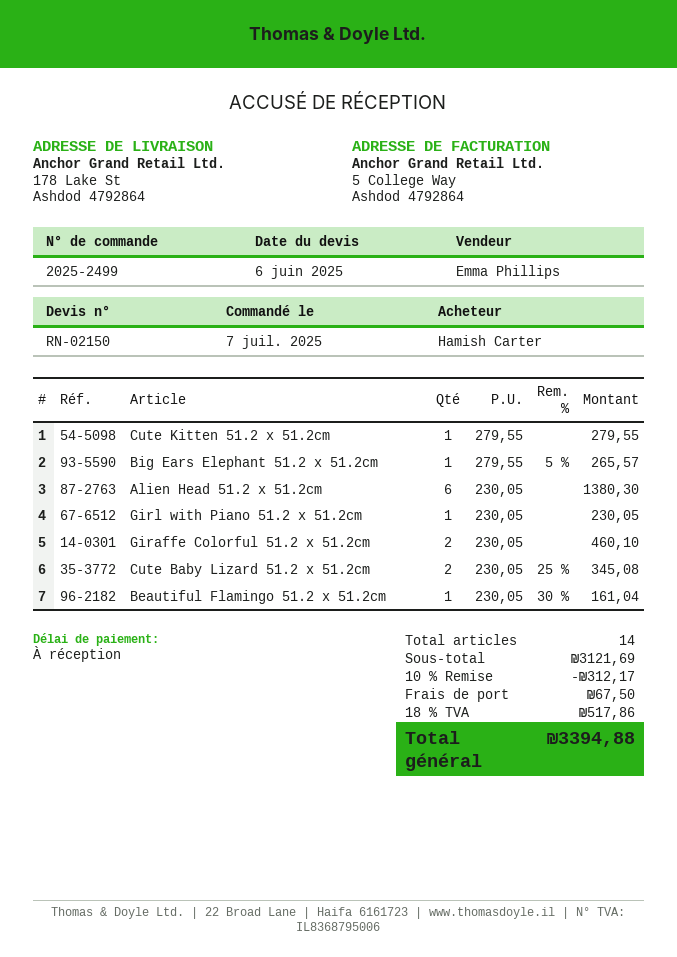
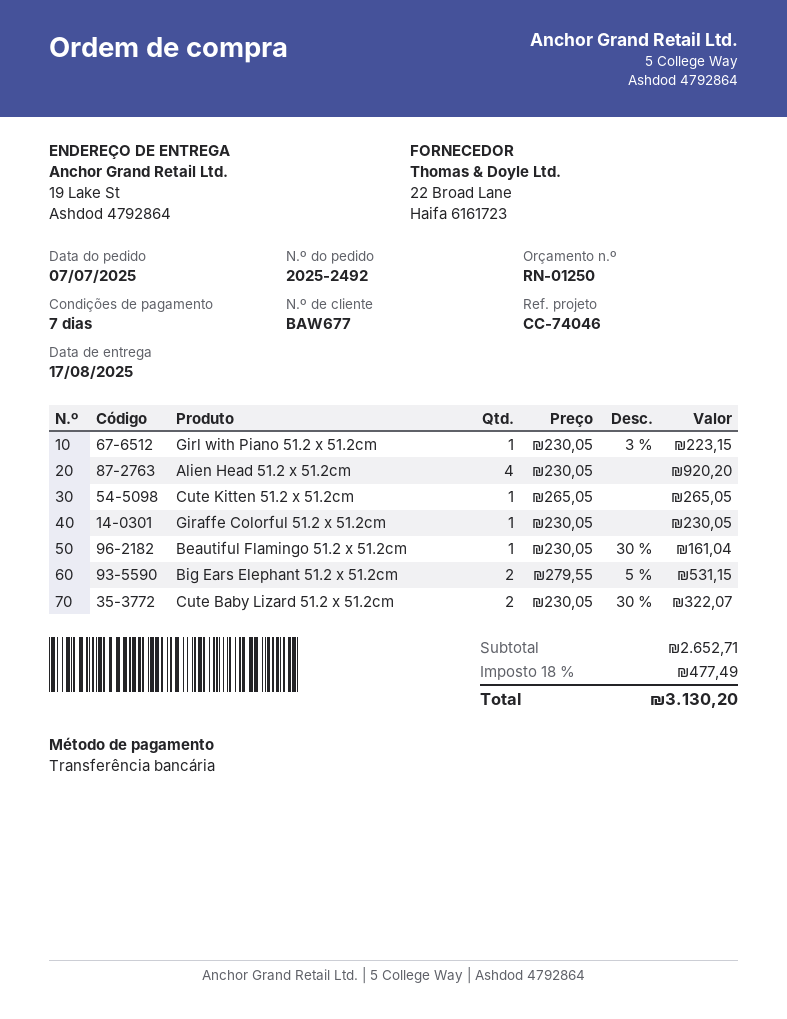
quote number: RN-02150 -> RN-01250
order number: 2025-2499 -> 2025-2492
payment terms: on receipt -> 7 days
ship to: 178 Lake St, Ashdod 4792864 -> 19 Lake St, Ashdod 4792864
Cute Kitten 51.2 x 51.2cm: 1 x 279.55 = 279.55 -> 1 x 265.05 = 265.05
Big Ears Elephant 51.2 x 51.2cm: 1 x 279.55 - 5% = 265.57 -> 2 x 279.55 - 5% = 531.15
Alien Head 51.2 x 51.2cm: 6 x 230.05 = 1380.30 -> 4 x 230.05 = 920.20
Girl with Piano 51.2 x 51.2cm: 1 x 230.05 = 230.05 -> 1 x 230.05 - 3% = 223.15
Giraffe Colorful 51.2 x 51.2cm: 2 x 230.05 = 460.10 -> 1 x 230.05 = 230.05
Cute Baby Lizard 51.2 x 51.2cm: 2 x 230.05 - 25% = 345.08 -> 2 x 230.05 - 30% = 322.07
subtotal: 3121.69 -> 2652.71
discount: 10% = 312.17 -> none
shipping: 67.50 -> none
tax: 18% = 517.86 -> 18% = 477.49
total: 3394.88 -> 3130.20

